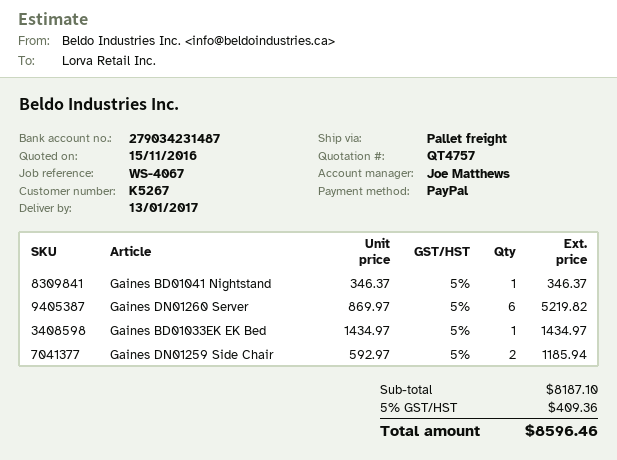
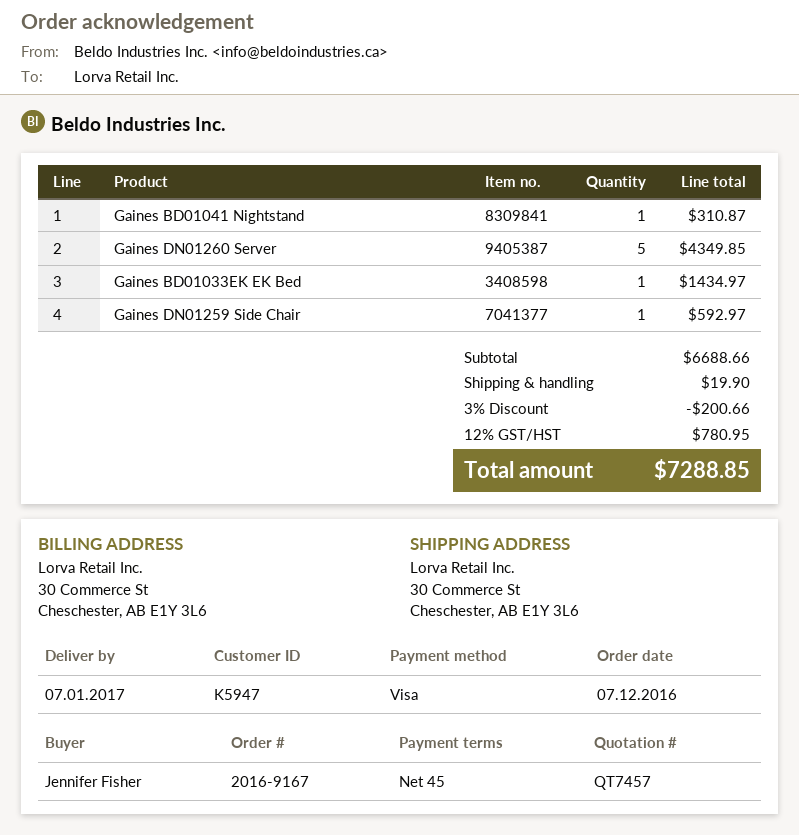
quote number: QT4757 -> QT7457
delivery date: 2017-01-13 -> 2017-01-07
customer number: K5267 -> K5947
payment method: PayPal -> Visa
Gaines BD01041 Nightstand: 1 for 346.37 -> 1 for 310.87
Gaines DN01260 Server: 6 for 5219.82 -> 5 for 4349.85
Gaines DN01259 Side Chair: 2 for 1185.94 -> 1 for 592.97
subtotal: 8187.10 -> 6688.66
discount: none -> 3% = 200.66
shipping: none -> 19.90
tax: 5% = 409.36 -> 12% = 780.95
total: 8596.46 -> 7288.85

